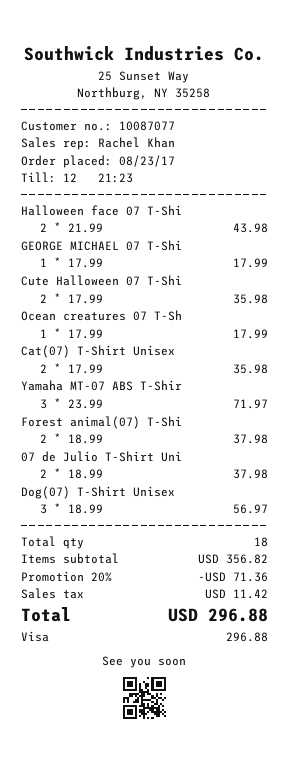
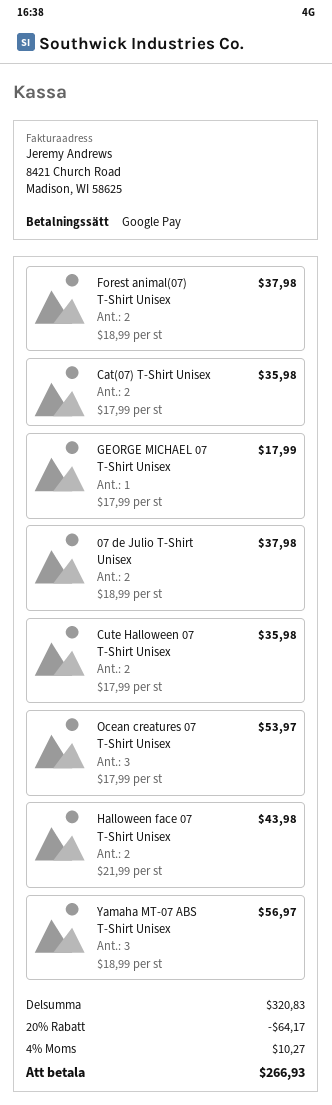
payment method: Visa -> Google Pay
Ocean creatures 07 T-Sh: 1 x 17.99 = 17.99 -> 3 x 17.99 = 53.97
Yamaha MT-07 ABS T-Shir: 3 x 23.99 = 71.97 -> 3 x 18.99 = 56.97
Dog(07) T-Shirt Unisex: 3 x 18.99 = 56.97 -> none
subtotal: 356.82 -> 320.83
discount: 20% = 71.36 -> 20% = 64.17
tax: 11.42 -> 10.27
total: 296.88 -> 266.93

